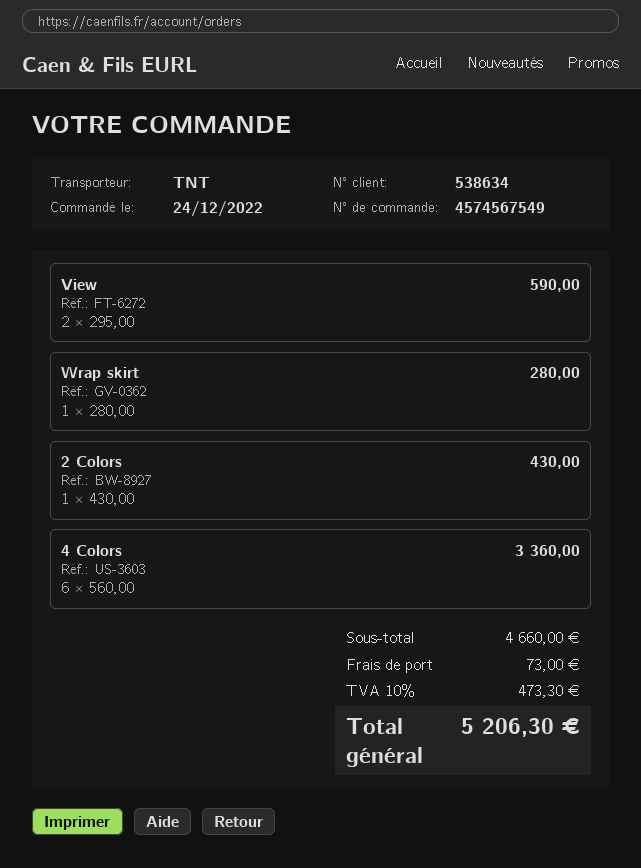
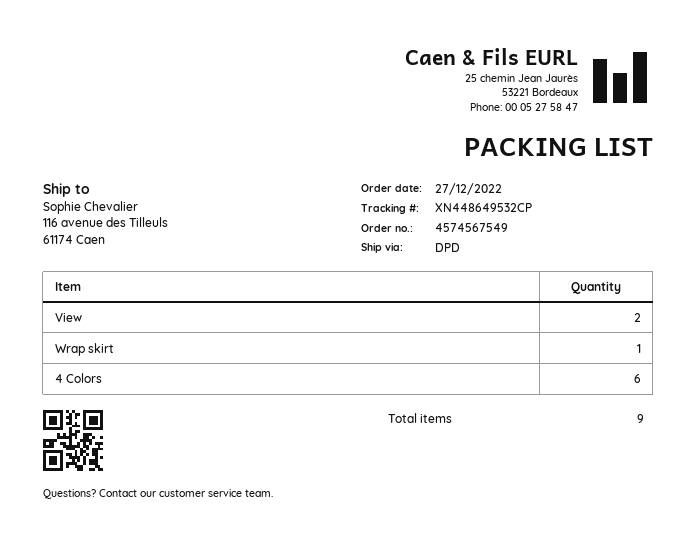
order date: 2022-12-24 -> 2022-12-27
shipping method: TNT -> DPD
2 Colors: 1 -> none

